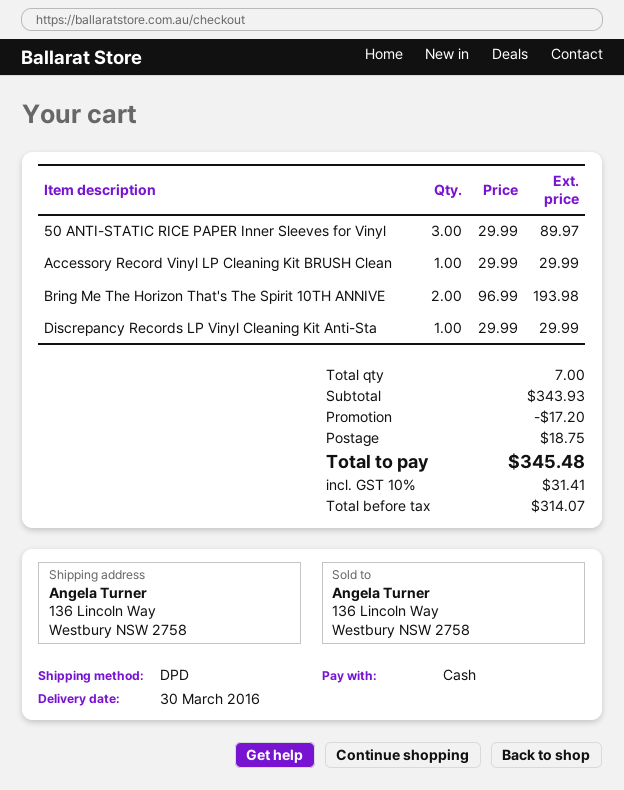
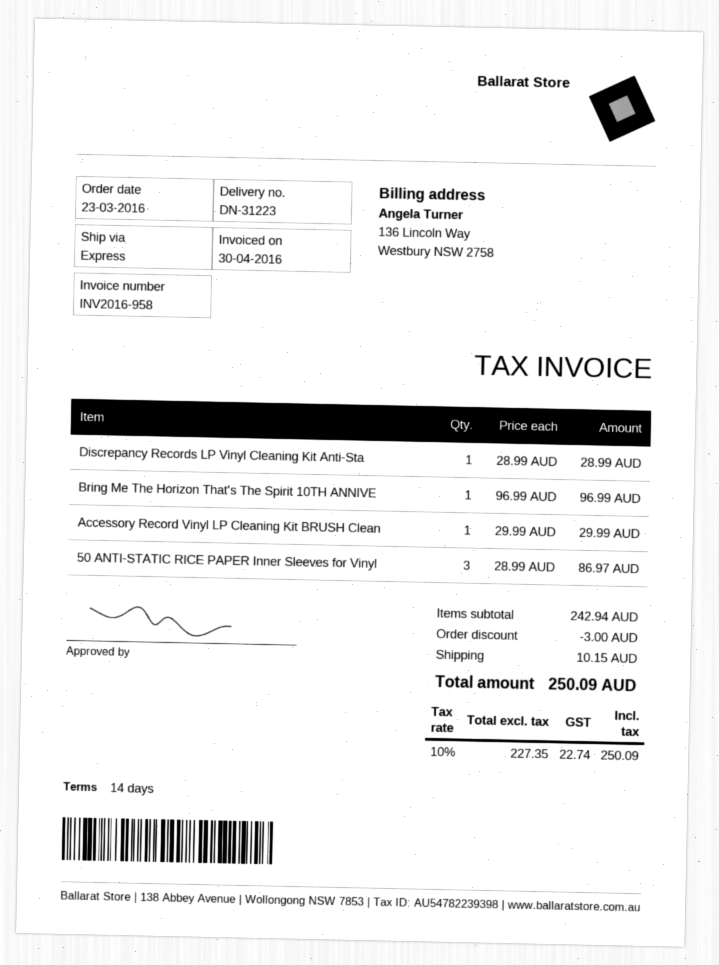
shipping method: DPD -> express
50 ANTI-STATIC RICE PAPER Inner Sleeves for Vinyl: 3 x 29.99 = 89.97 -> 3 x 28.99 = 86.97
Bring Me The Horizon That's The Spirit 10TH ANNIVE: 2 x 96.99 = 193.98 -> 1 x 96.99 = 96.99
Discrepancy Records LP Vinyl Cleaning Kit Anti-Sta: 1 x 29.99 = 29.99 -> 1 x 28.99 = 28.99
subtotal: 343.93 -> 242.94
discount: 17.20 -> 3.00
shipping: 18.75 -> 10.15
net: 314.07 -> 227.35
tax: 10% = 31.41 -> 10% = 22.74
total: 345.48 -> 250.09

